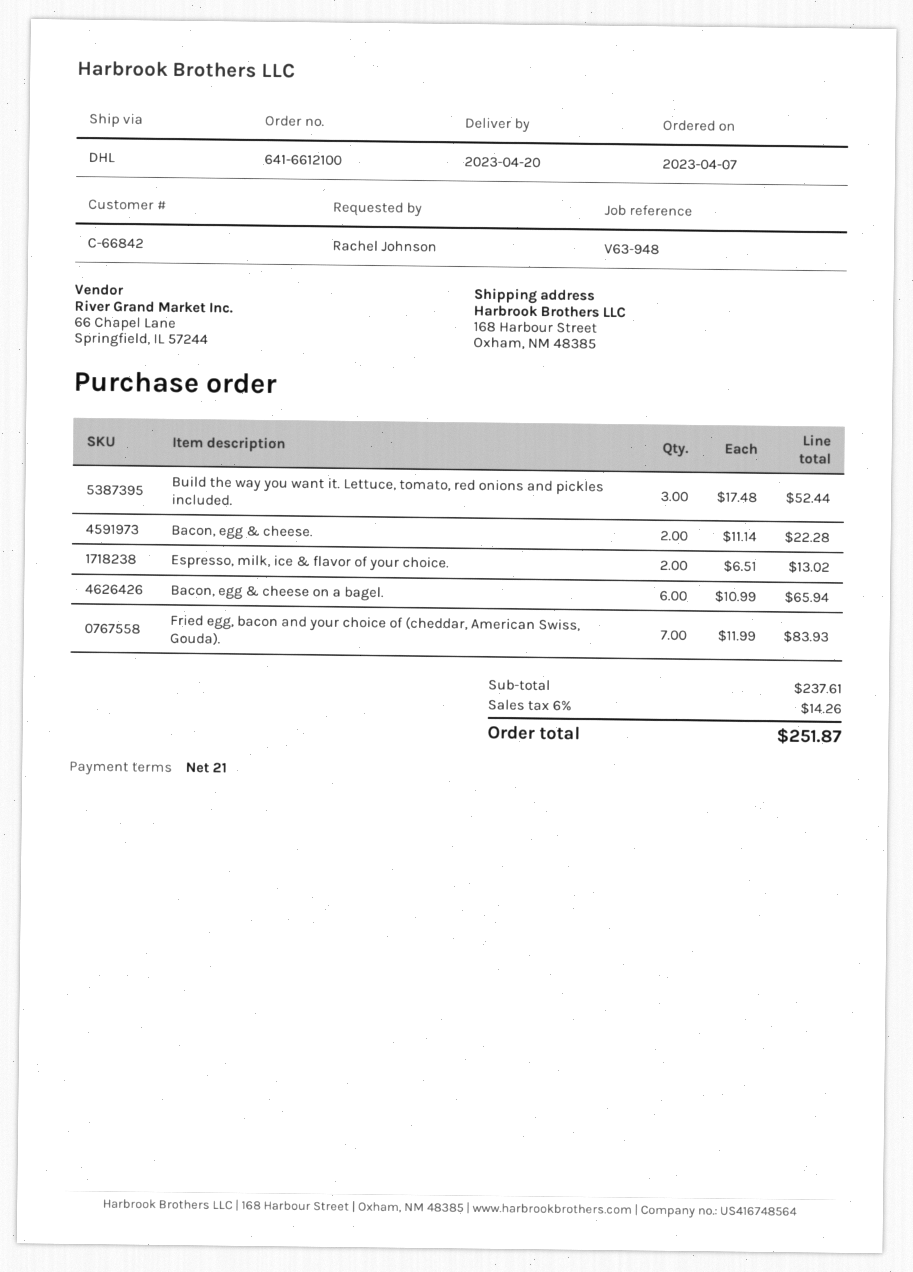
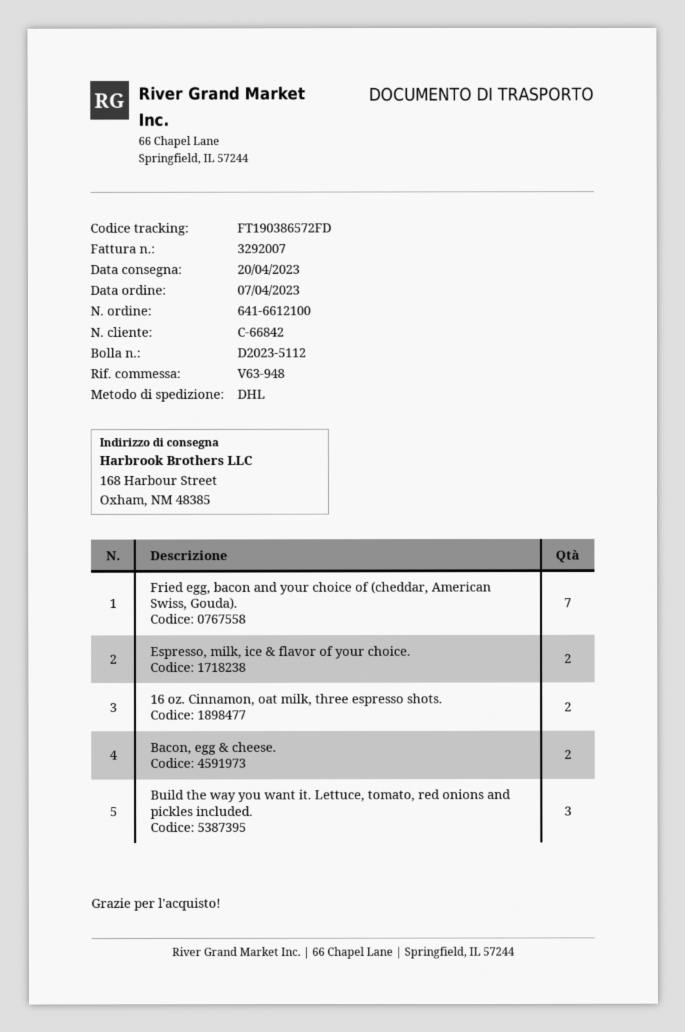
Bacon, egg & cheese on a bagel.: 6 -> none
16 oz. Cinnamon, oat milk, three espresso shots.: none -> 2

